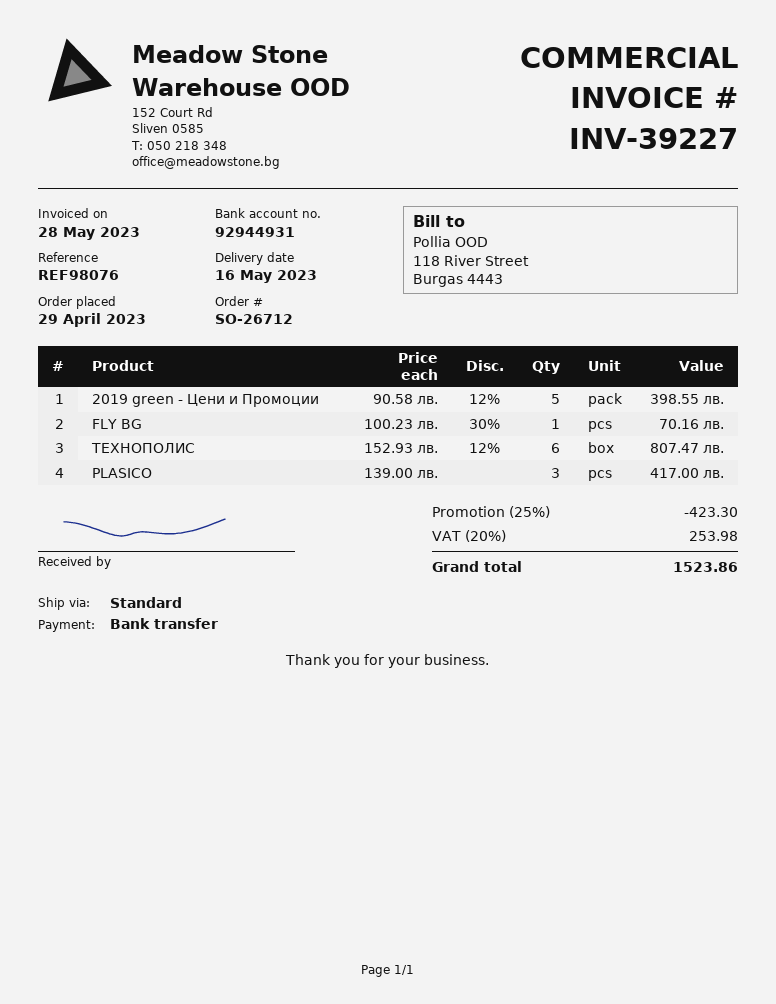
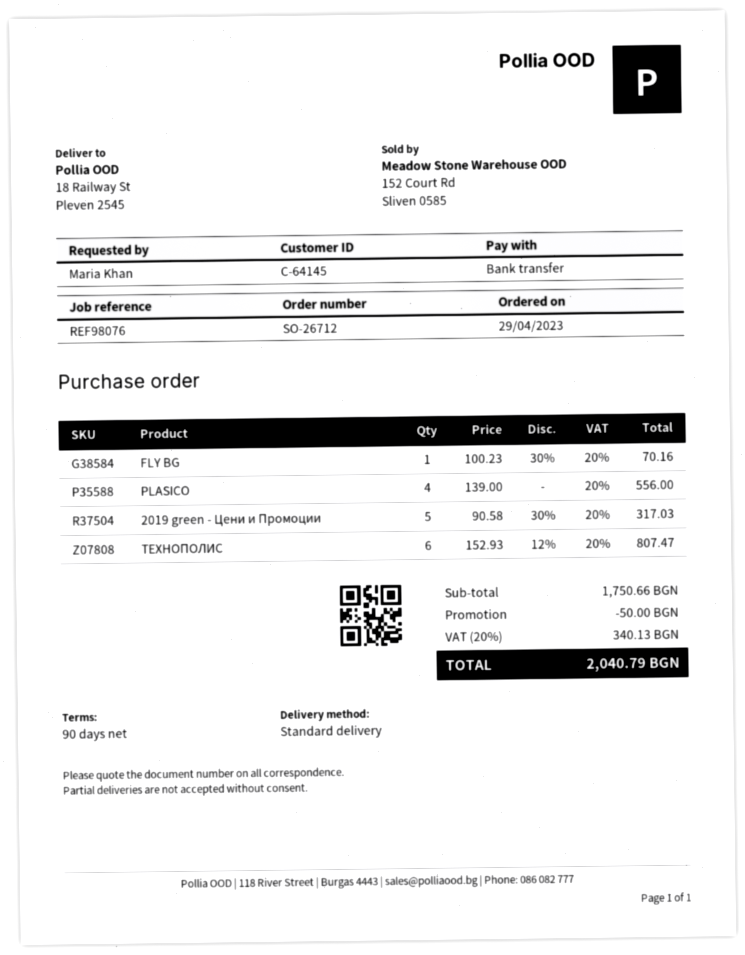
2019 green - Цени и Промоции: 5 x 90.58 - 12% = 398.55 -> 5 x 90.58 - 30% = 317.03
PLASICO: 3 x 139.00 = 417.00 -> 4 x 139.00 = 556.00
discount: 423.30 -> 50.00
tax: 20% = 253.98 -> 20% = 340.13
total: 1523.86 -> 2040.79

